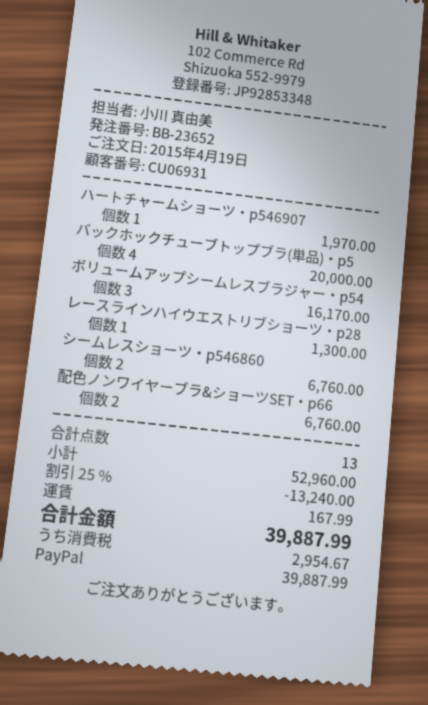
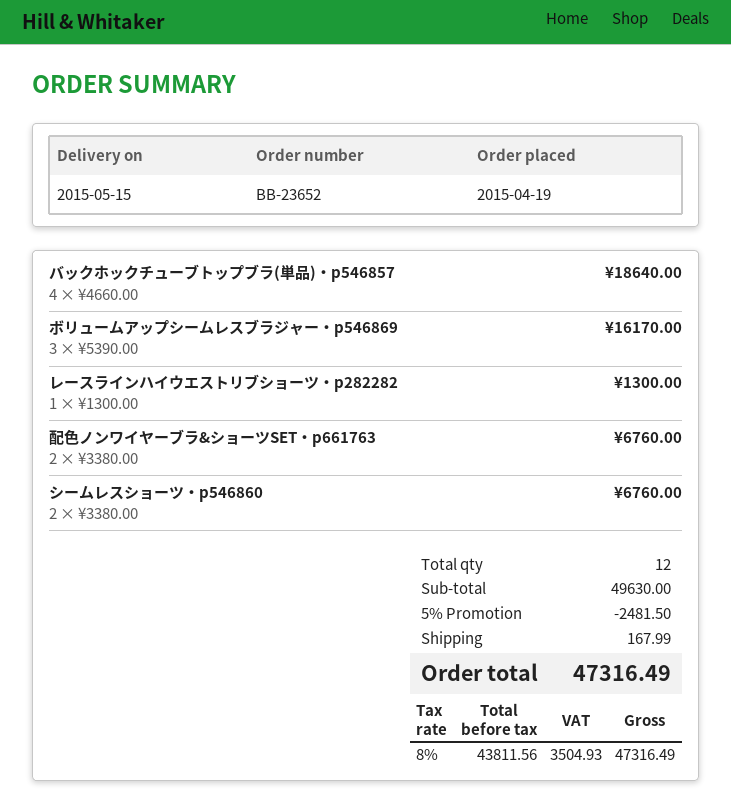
ハートチャームショーツ・p546907: 1 for 1970.00 -> none
バックホックチューブトップブラ(単品)・p5: 4 for 20000.00 -> 4 for 18640.00
total quantity: 13 -> 12
subtotal: 52960.00 -> 49630.00
discount: 25% = 13240.00 -> 5% = 2481.50
tax: 2954.67 -> 3504.93
total: 39887.99 -> 47316.49

